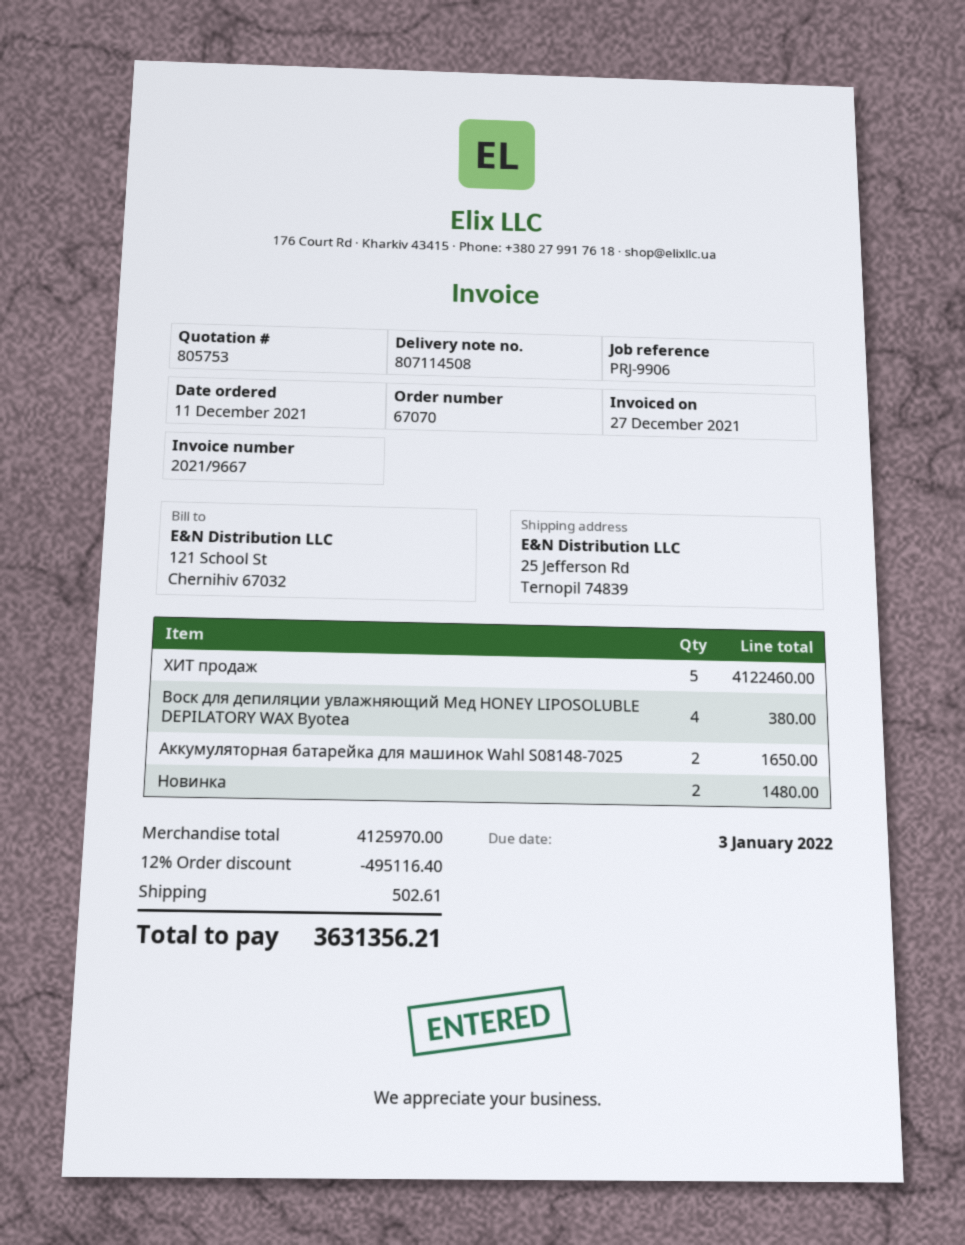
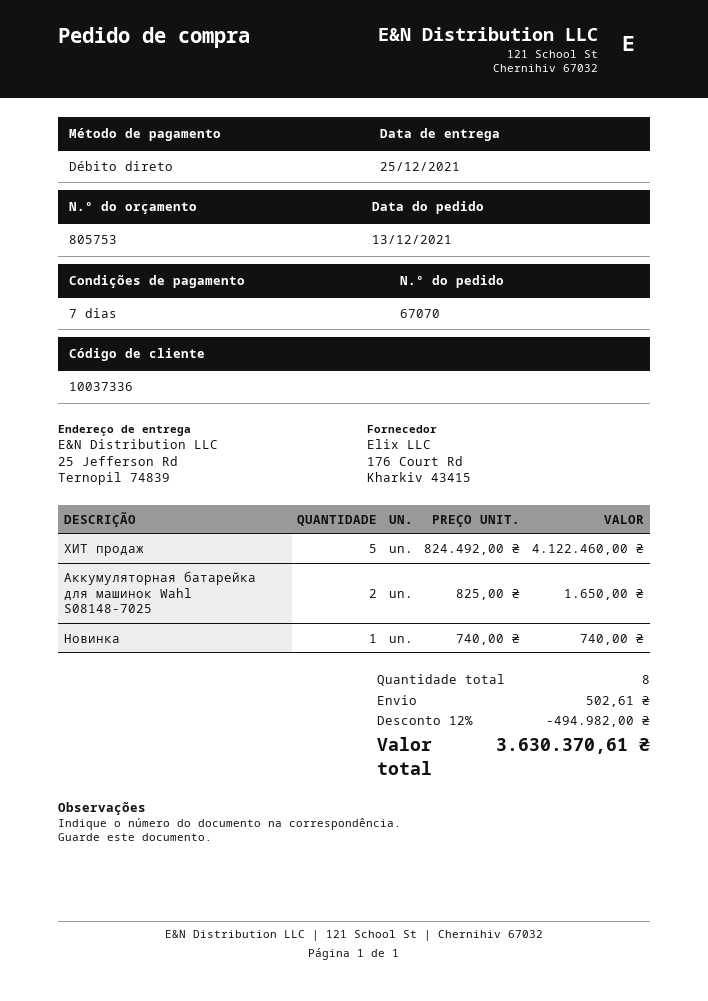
order date: 2021-12-11 -> 2021-12-13
Воск для депиляции увлажняющий Мед HONEY LIPOSOLUBLE DEPILATORY WAX Byotea: 4 for 380.00 -> none
Новинка: 2 for 1480.00 -> 1 for 740.00
discount: 12% = 495116.40 -> 12% = 494982.00
total: 3631356.21 -> 3630370.61

